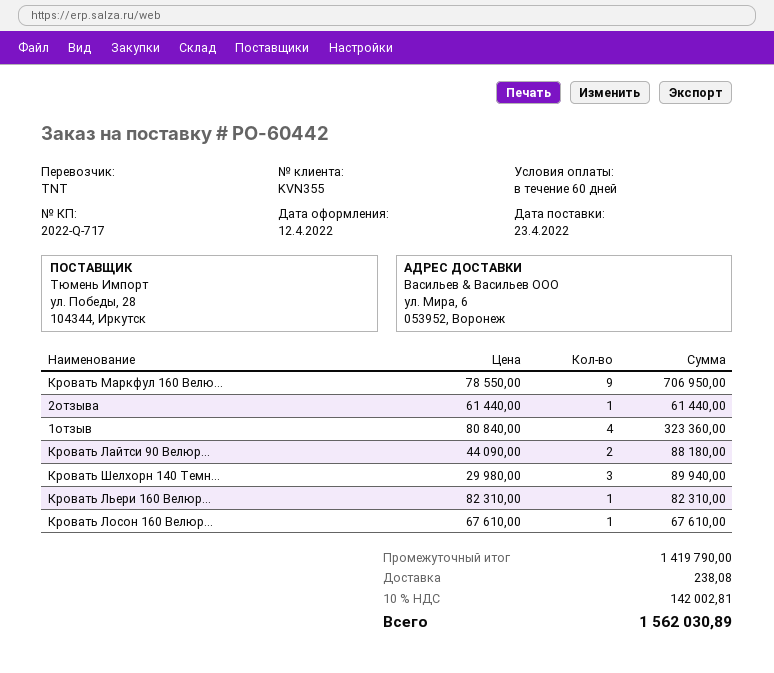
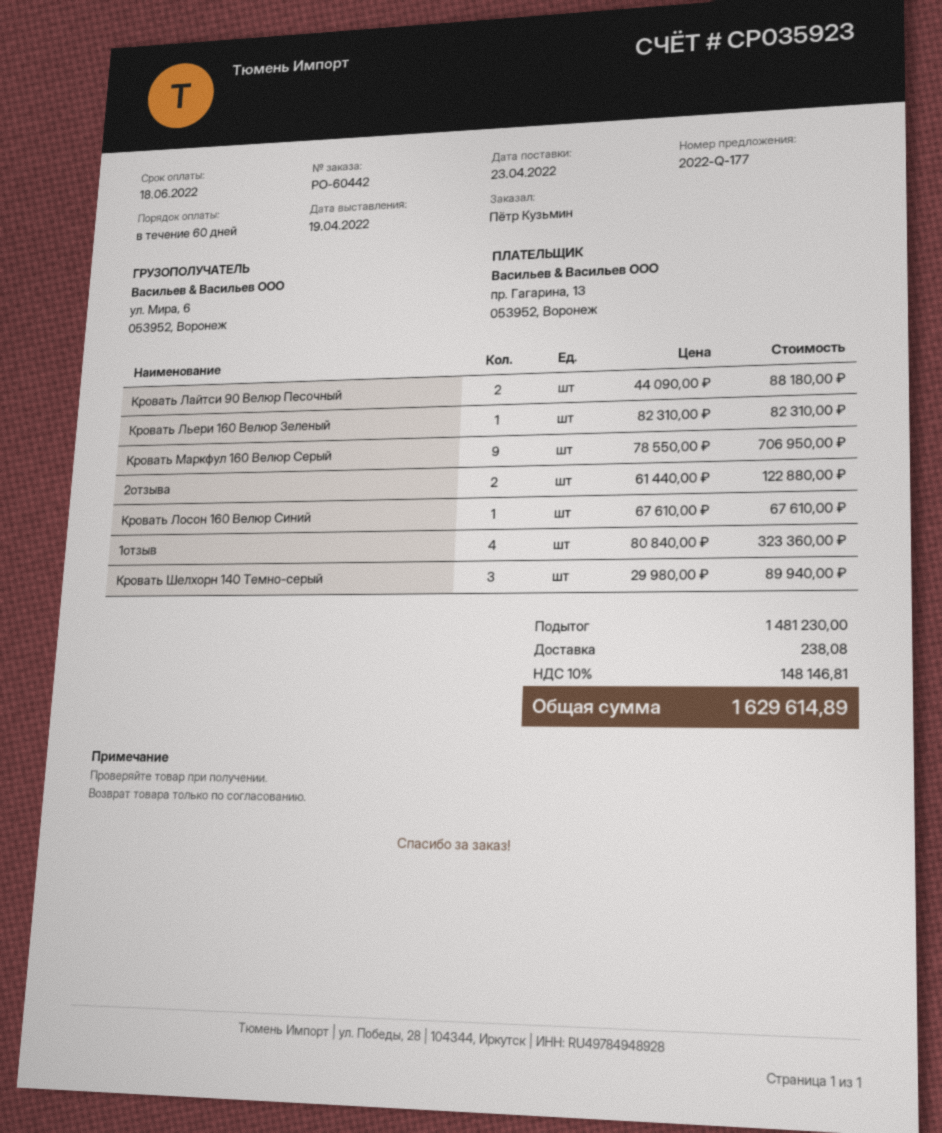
quote number: 2022-Q-717 -> 2022-Q-177
2отзыва: 1 x 61440.00 = 61440.00 -> 2 x 61440.00 = 122880.00
subtotal: 1419790.00 -> 1481230.00
tax: 10% = 142002.81 -> 10% = 148146.81
total: 1562030.89 -> 1629614.89

